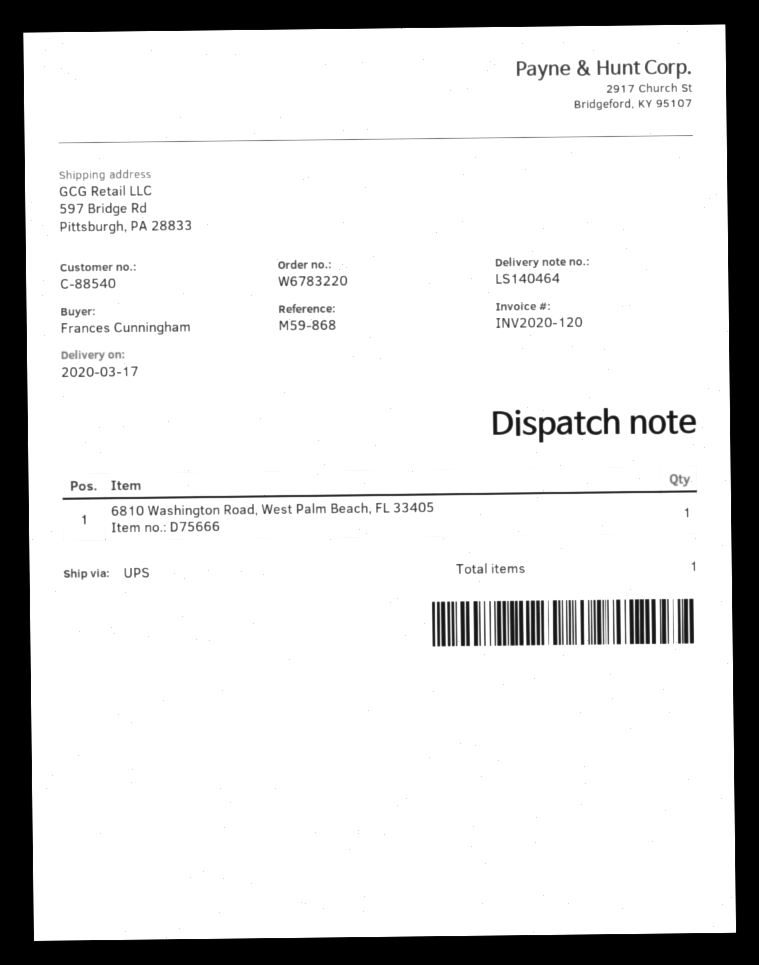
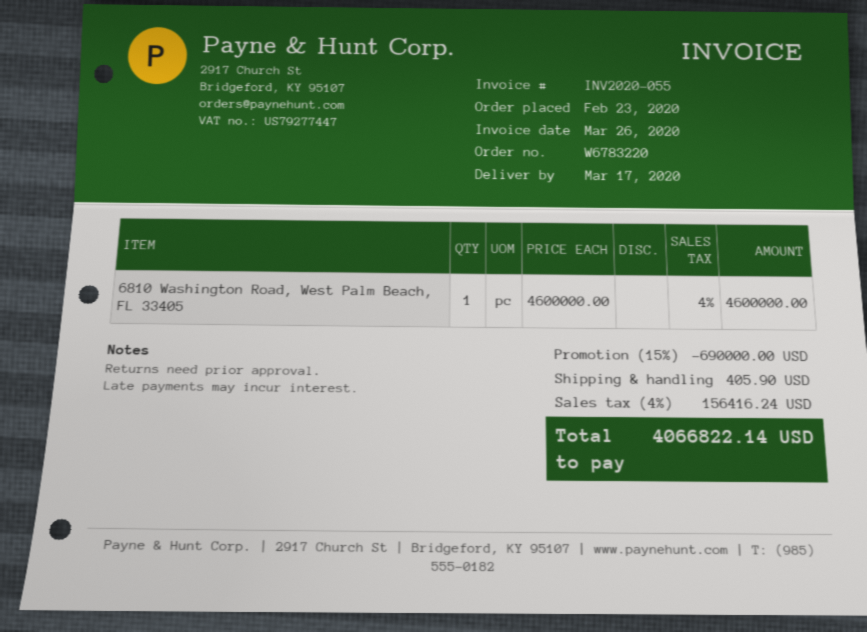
invoice number: INV2020-120 -> INV2020-055

